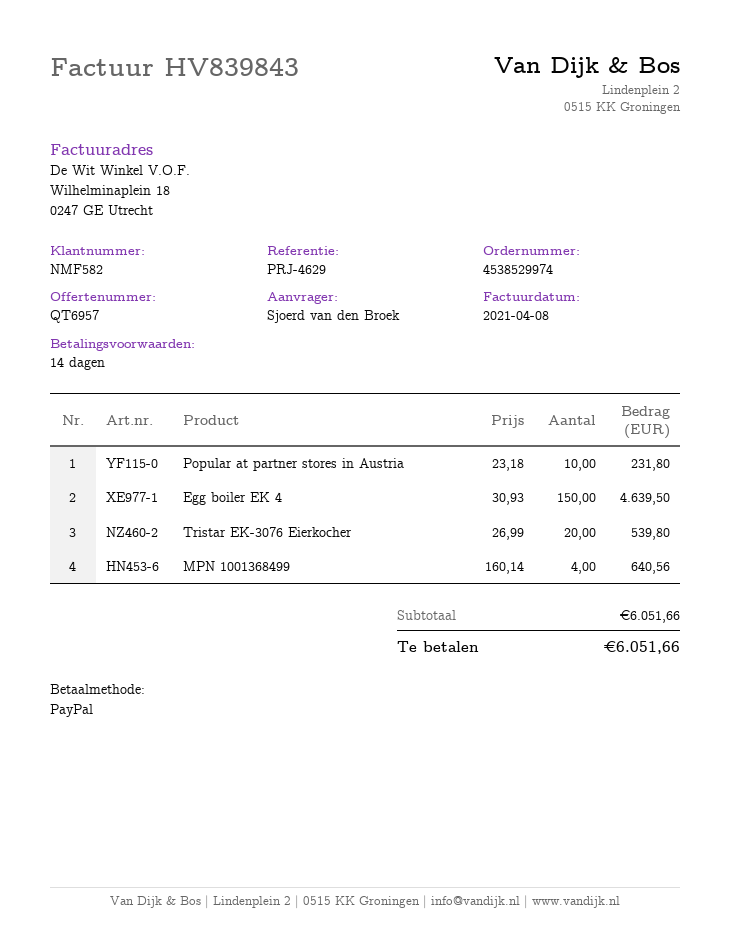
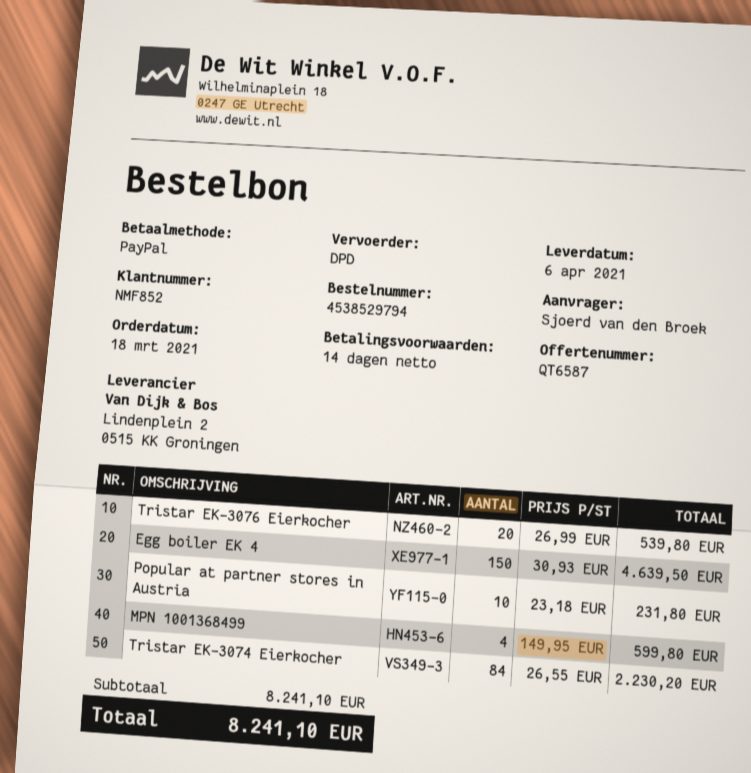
quote number: QT6957 -> QT6587
order number: 4538529974 -> 4538529794
customer number: NMF582 -> NMF852
MPN 1001368499: 4 x 160.14 = 640.56 -> 4 x 149.95 = 599.80
Tristar EK-3074 Eierkocher: none -> 84 x 26.55 = 2230.20
subtotal: 6051.66 -> 8241.10
total: 6051.66 -> 8241.10

